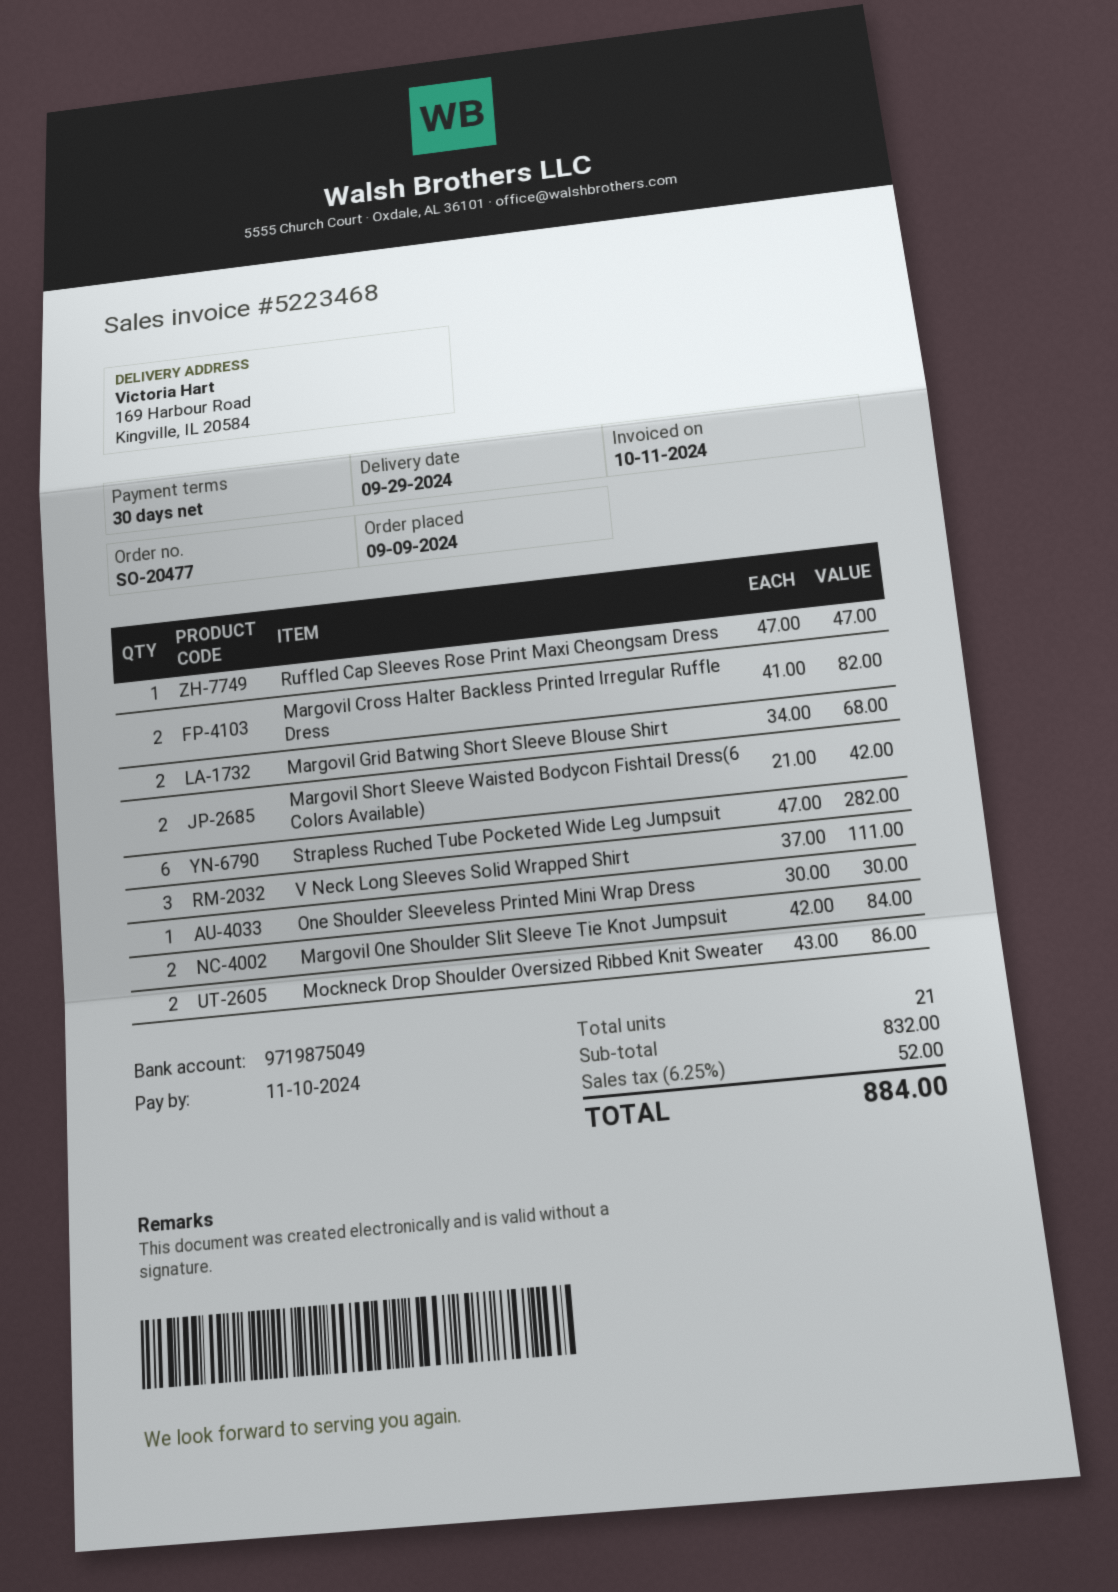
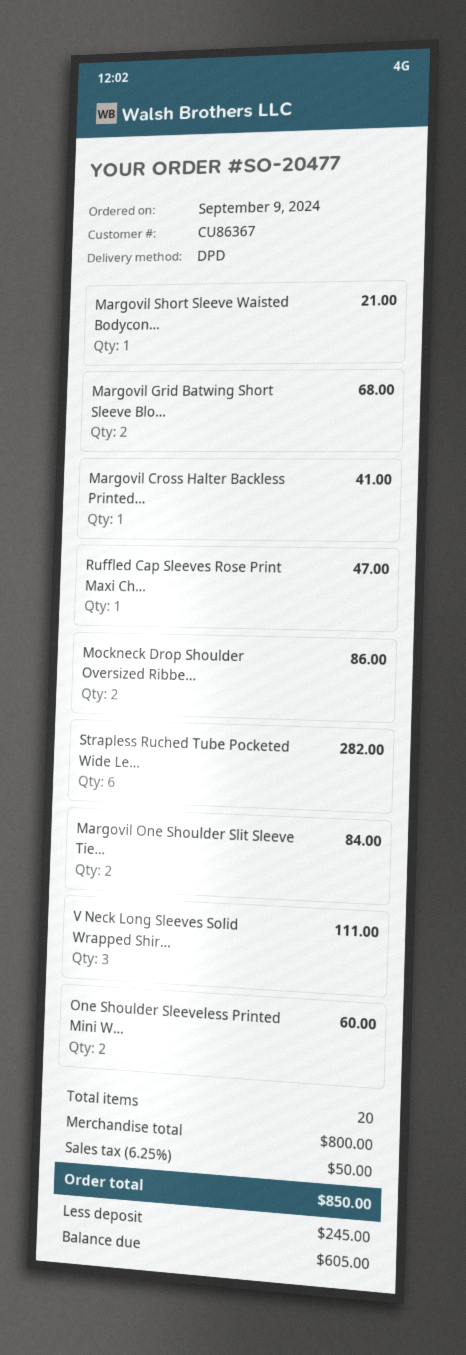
Margovil Cross Halter Backless Printed Irregular Ruffle Dress: 2 for 82.00 -> 1 for 41.00
Margovil Short Sleeve Waisted Bodycon Fishtail Dress(6 Colors Available): 2 for 42.00 -> 1 for 21.00
One Shoulder Sleeveless Printed Mini Wrap Dress: 1 for 30.00 -> 2 for 60.00
total quantity: 21 -> 20
subtotal: 832.00 -> 800.00
tax: 6.25% = 52.00 -> 6.25% = 50.00
total: 884.00 -> 850.00

